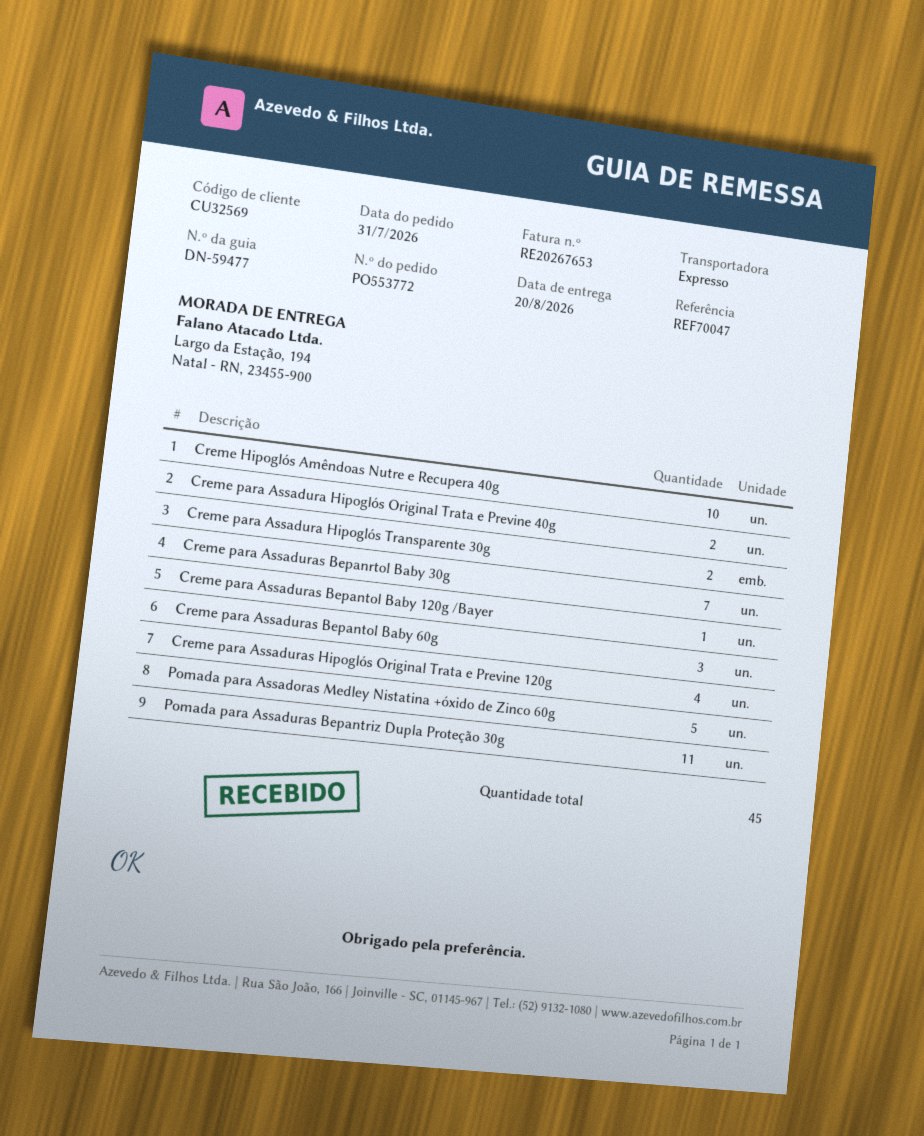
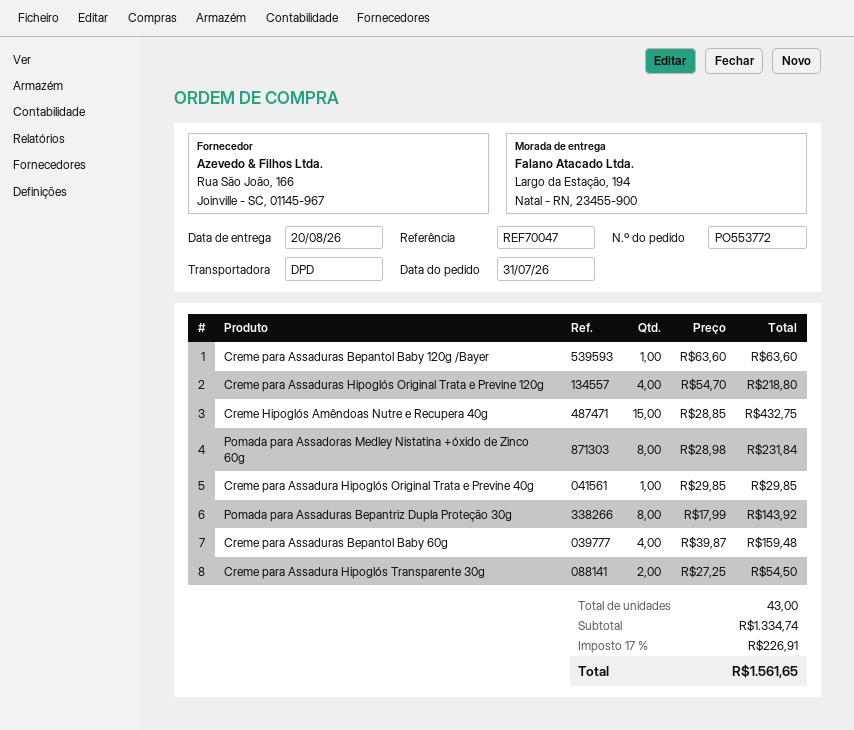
shipping method: express -> DPD
Creme Hipoglós Amêndoas Nutre e Recupera 40g: 10 -> 15
Creme para Assadura Hipoglós Original Trata e Previne 40g: 2 -> 1
Creme para Assaduras Bepanrtol Baby 30g: 7 -> none
Creme para Assaduras Bepantol Baby 60g: 3 -> 4
Pomada para Assadoras Medley Nistatina +óxido de Zinco 60g: 5 -> 8
Pomada para Assaduras Bepantriz Dupla Proteção 30g: 11 -> 8
total quantity: 45 -> 43

